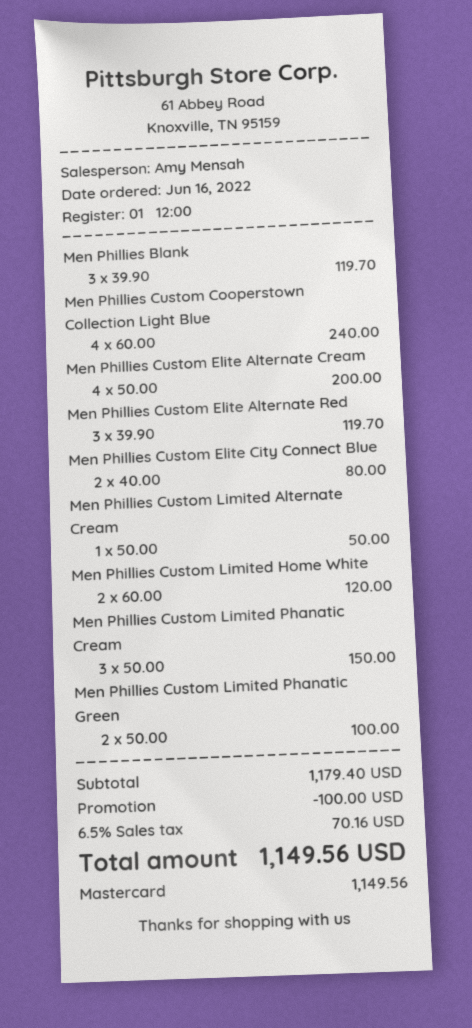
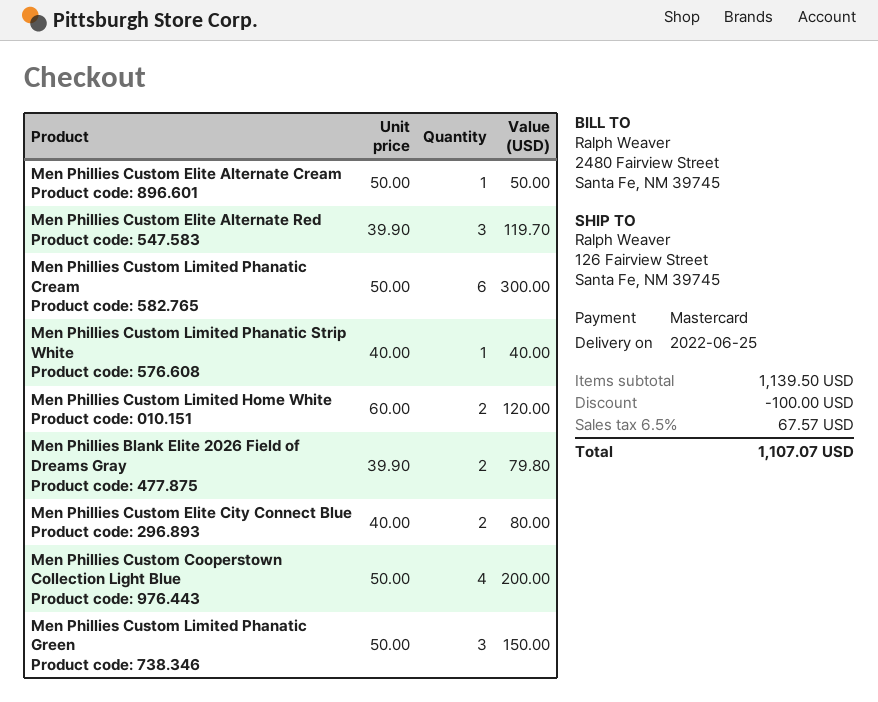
Men Phillies Blank: 3 x 39.90 = 119.70 -> 2 x 39.90 = 79.80
Men Phillies Custom Cooperstown Collection Light Blue: 4 x 60.00 = 240.00 -> 4 x 50.00 = 200.00
Men Phillies Custom Elite Alternate Cream: 4 x 50.00 = 200.00 -> 1 x 50.00 = 50.00
Men Phillies Custom Limited Alternate Cream: 1 x 50.00 = 50.00 -> none
Men Phillies Custom Limited Phanatic Cream: 3 x 50.00 = 150.00 -> 6 x 50.00 = 300.00
Men Phillies Custom Limited Phanatic Green: 2 x 50.00 = 100.00 -> 3 x 50.00 = 150.00
Men Phillies Custom Limited Phanatic Strip White: none -> 1 x 40.00 = 40.00
subtotal: 1179.40 -> 1139.50
tax: 6.5% = 70.16 -> 6.5% = 67.57
total: 1149.56 -> 1107.07

